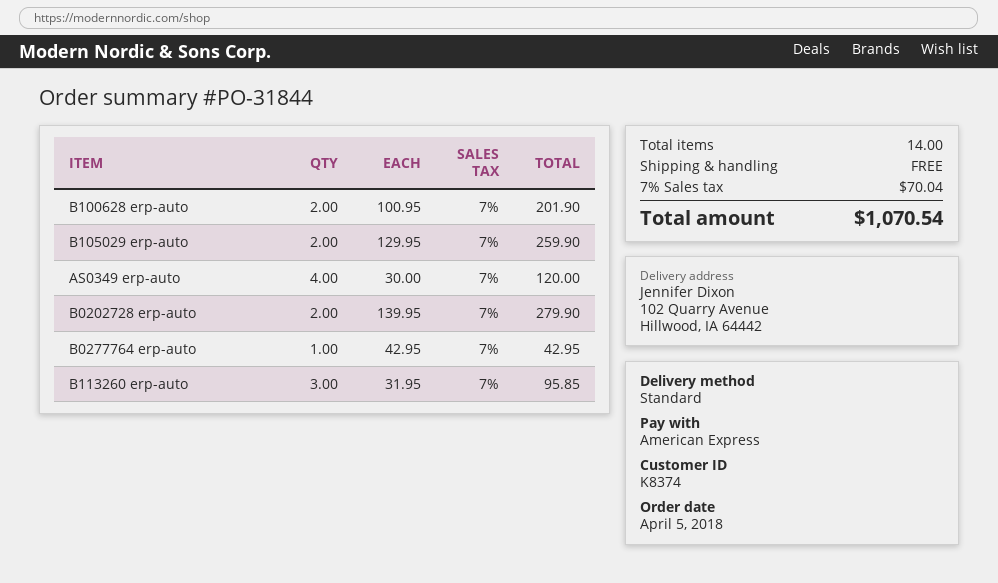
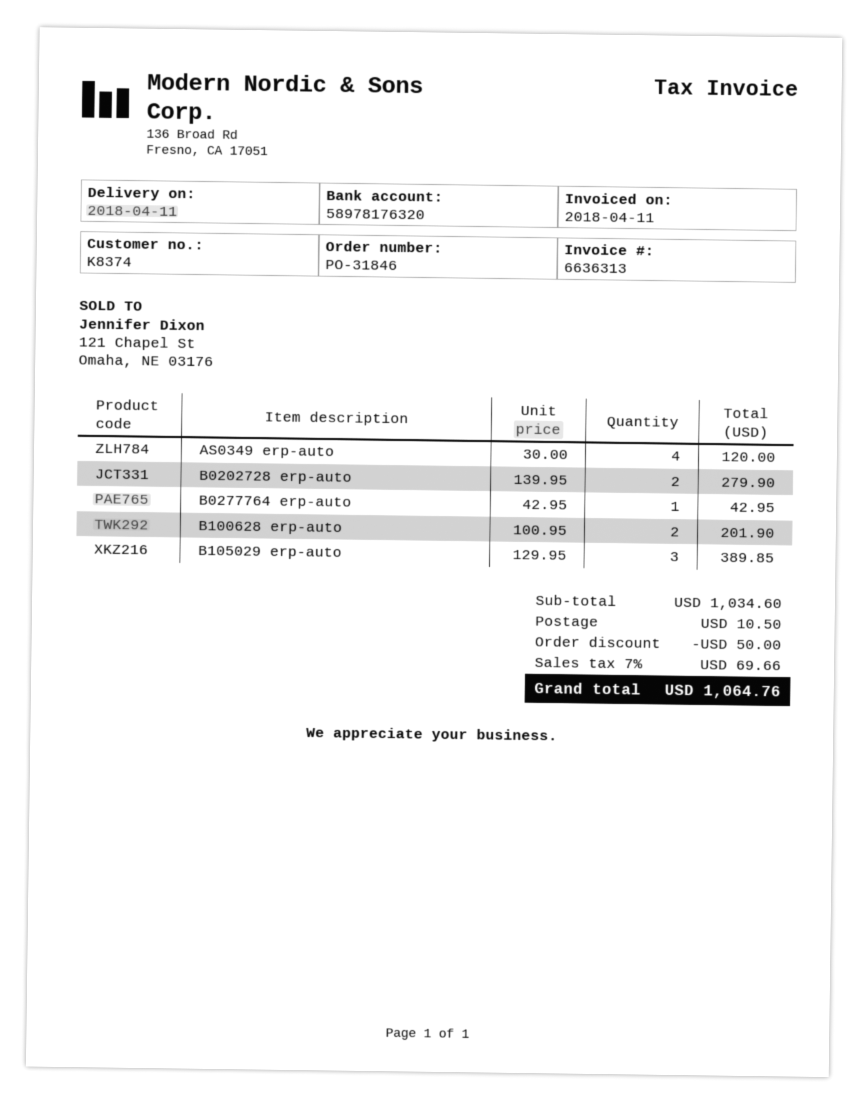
order number: PO-31844 -> PO-31846
B105029 erp-auto: 2 x 129.95 = 259.90 -> 3 x 129.95 = 389.85
B113260 erp-auto: 3 x 31.95 = 95.85 -> none
discount: none -> 50.00
shipping: 0.00 -> 10.50
tax: 7% = 70.04 -> 7% = 69.66
total: 1070.54 -> 1064.76

